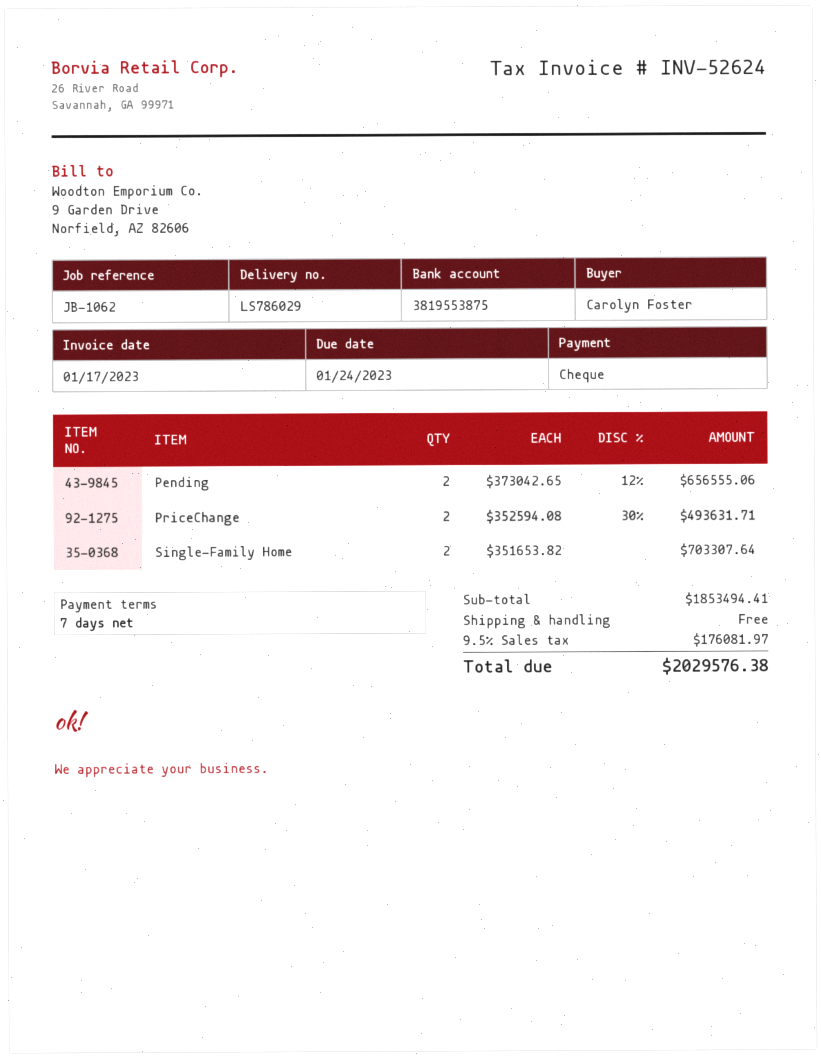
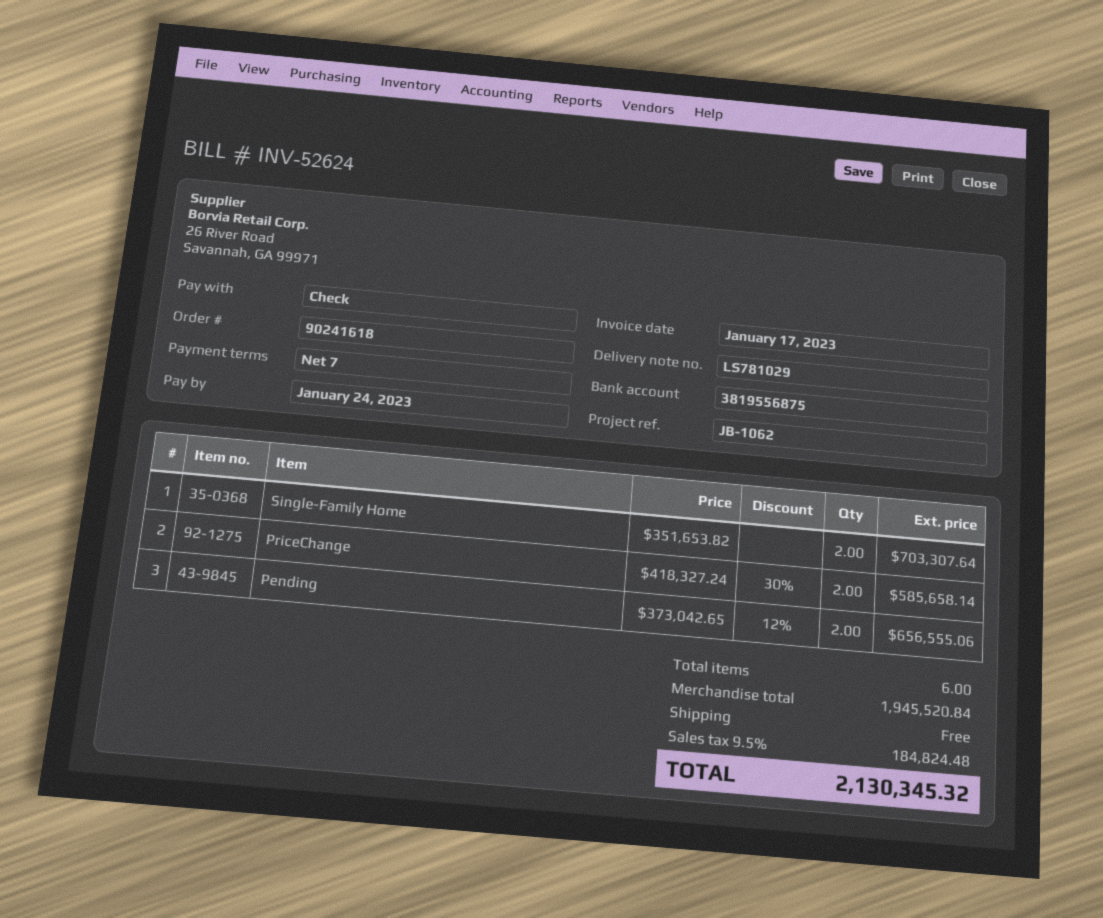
delivery note number: LS786029 -> LS781029
bank account: 3819553875 -> 3819556875
PriceChange: 2 x 352594.08 - 30% = 493631.71 -> 2 x 418327.24 - 30% = 585658.14
subtotal: 1853494.41 -> 1945520.84
tax: 9.5% = 176081.97 -> 9.5% = 184824.48
total: 2029576.38 -> 2130345.32

